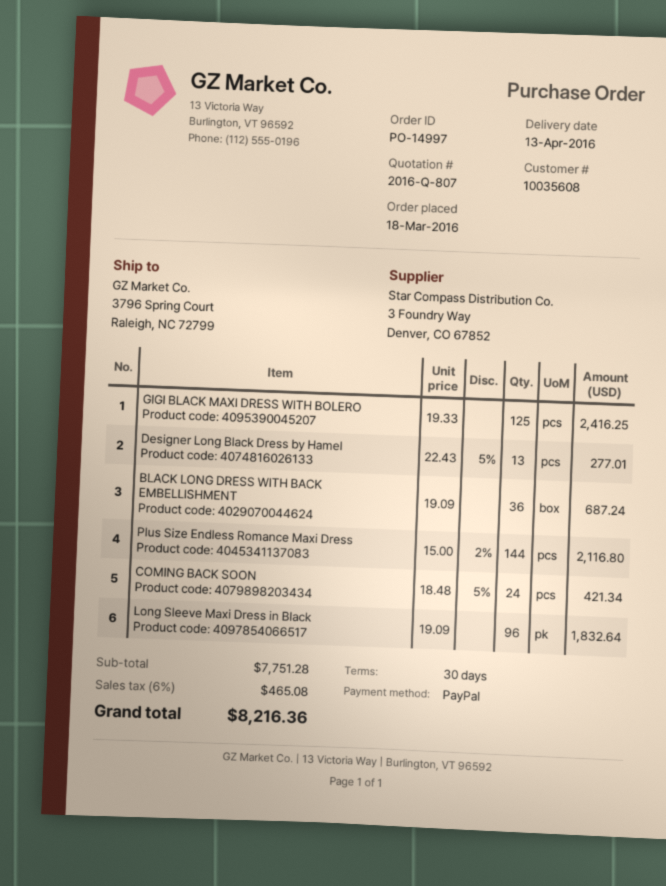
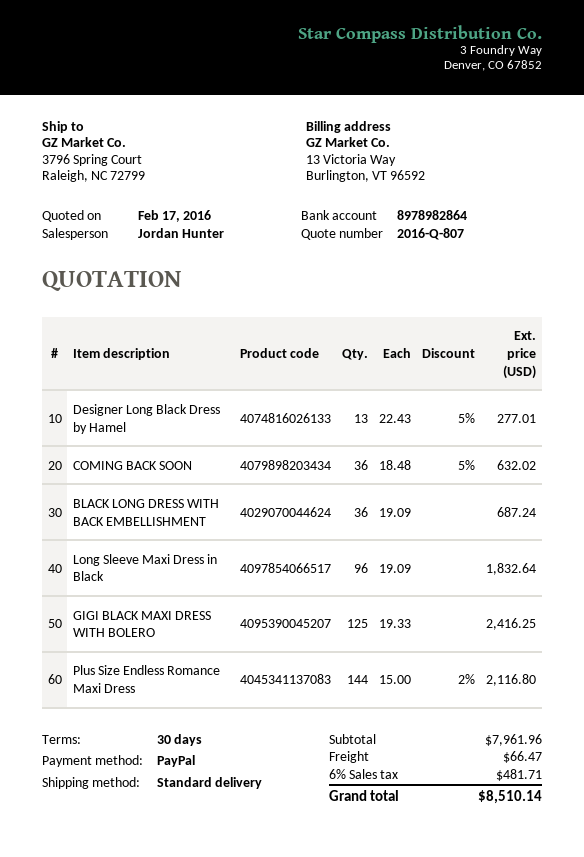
COMING BACK SOON: 24 x 18.48 - 5% = 421.34 -> 36 x 18.48 - 5% = 632.02
subtotal: 7751.28 -> 7961.96
shipping: none -> 66.47
tax: 6% = 465.08 -> 6% = 481.71
total: 8216.36 -> 8510.14

